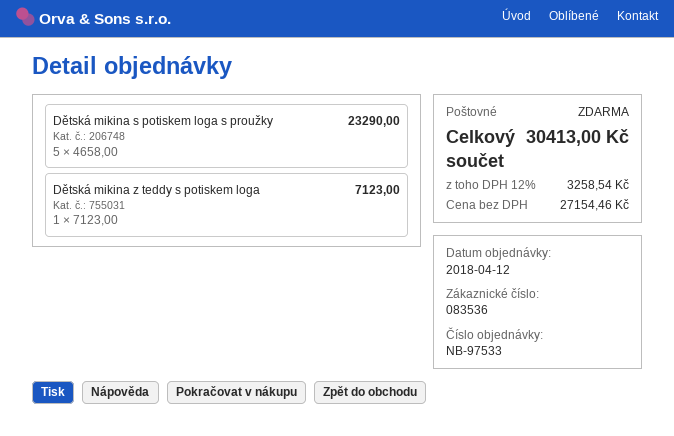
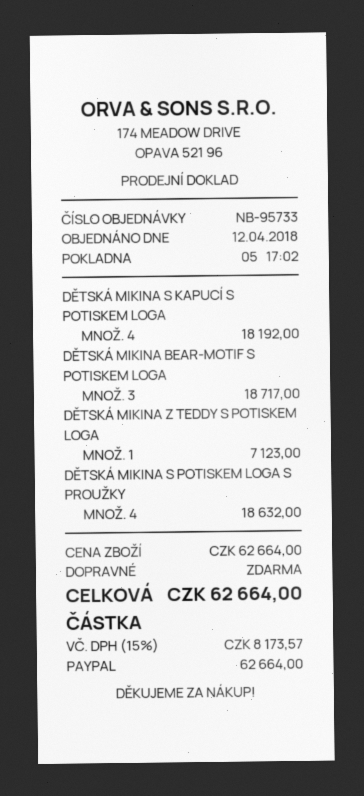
order number: NB-97533 -> NB-95733
Dětská mikina s potiskem loga s proužky: 5 for 23290.00 -> 4 for 18632.00
DĚTSKÁ MIKINA S KAPUCÍ S POTISKEM LOGA: none -> 4 for 18192.00
DĚTSKÁ MIKINA BEAR-MOTIF S POTISKEM LOGA: none -> 3 for 18717.00
tax: 12% = 3258.54 -> 15% = 8173.57
total: 30413.00 -> 62664.00

